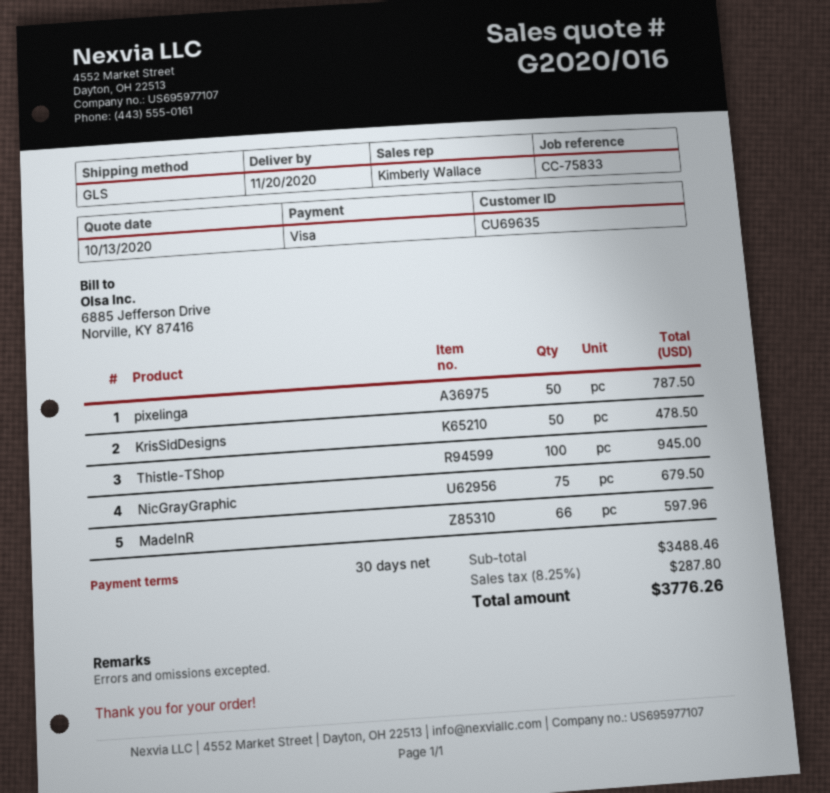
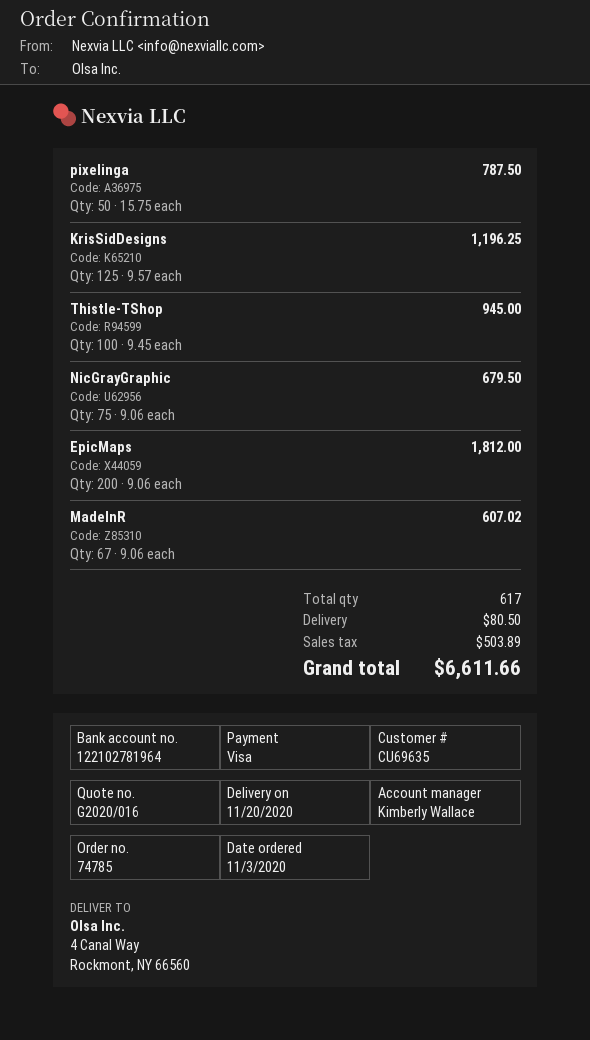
KrisSidDesigns: 50 for 478.50 -> 125 for 1196.25
MadeInR: 66 for 597.96 -> 67 for 607.02
EpicMaps: none -> 200 for 1812.00
shipping: none -> 80.50
tax: 287.80 -> 503.89
total: 3776.26 -> 6611.66

